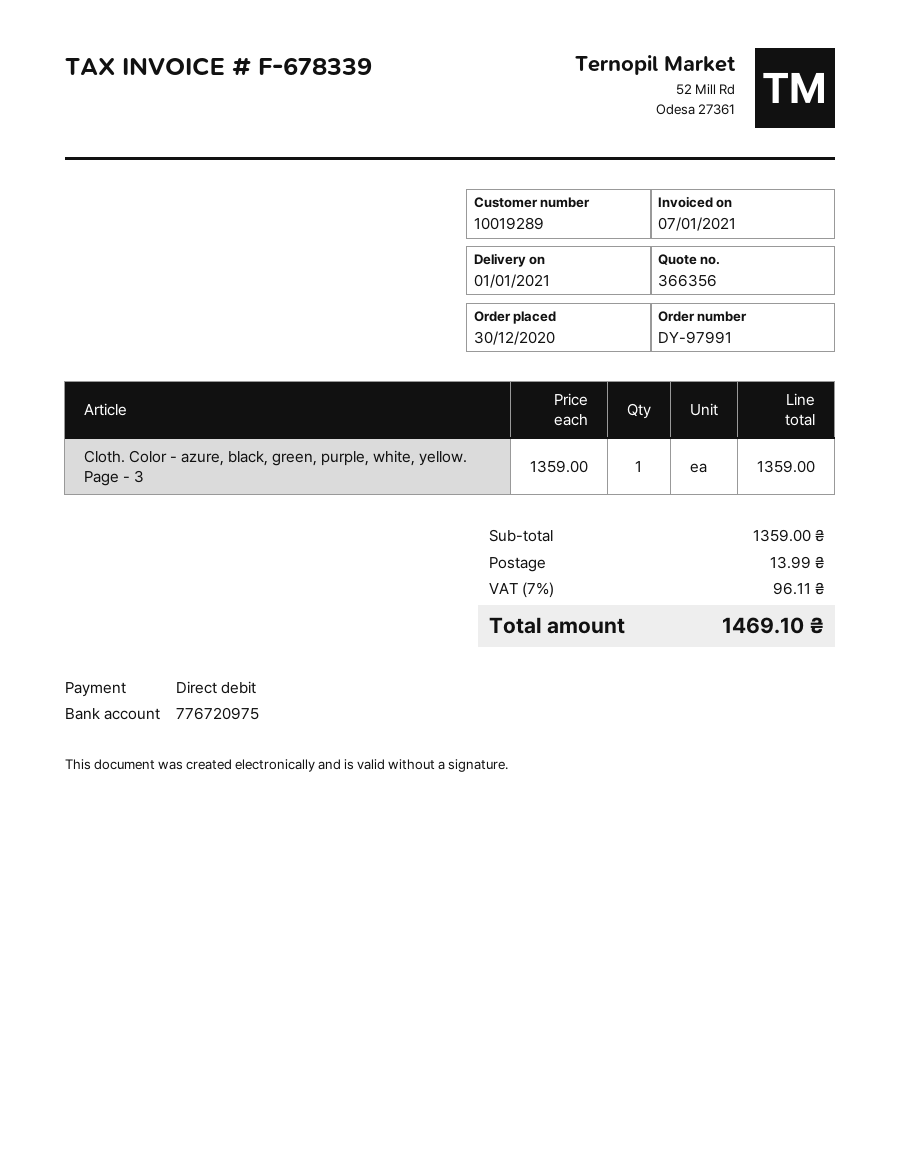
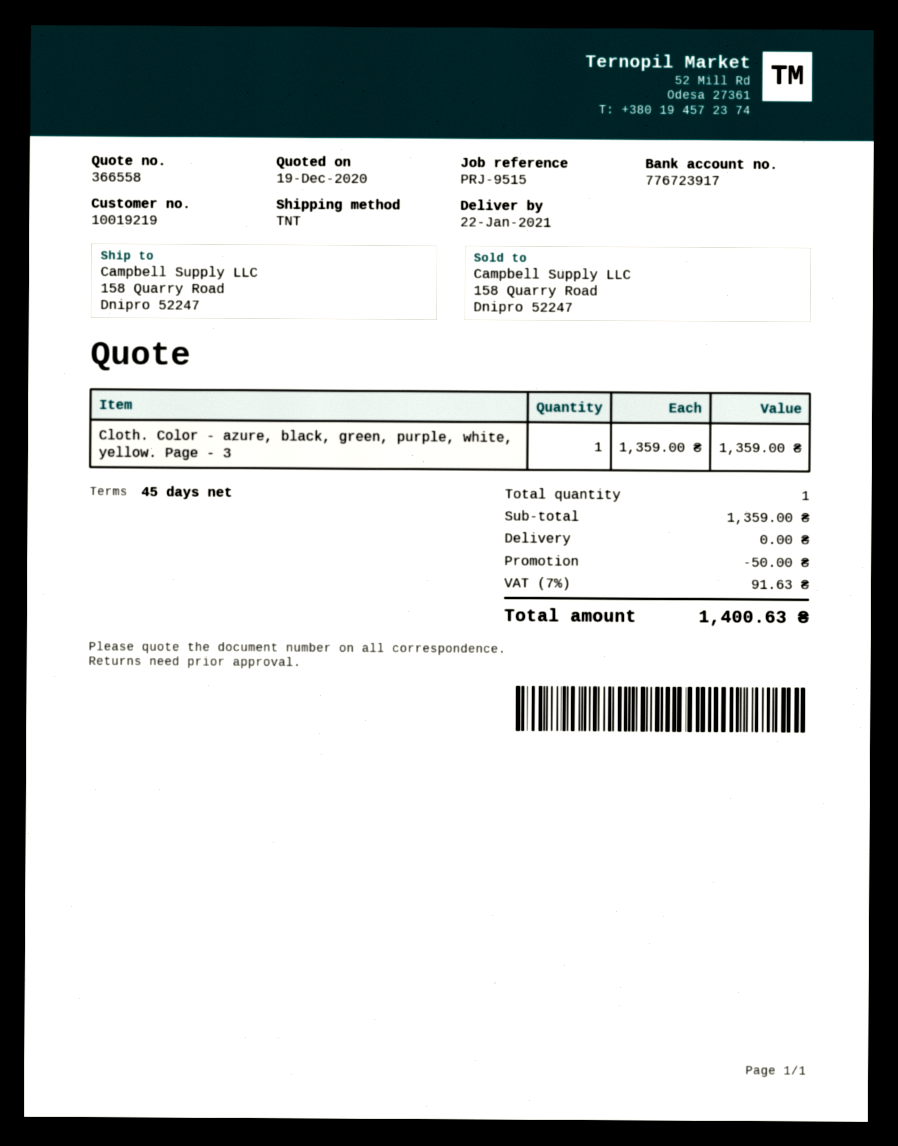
quote number: 366356 -> 366558
delivery date: 2021-01-01 -> 2021-01-22
customer number: 10019289 -> 10019219
bank account: 776720975 -> 776723917
discount: none -> 50.00
shipping: 13.99 -> 0.00
tax: 7% = 96.11 -> 7% = 91.63
total: 1469.10 -> 1400.63

